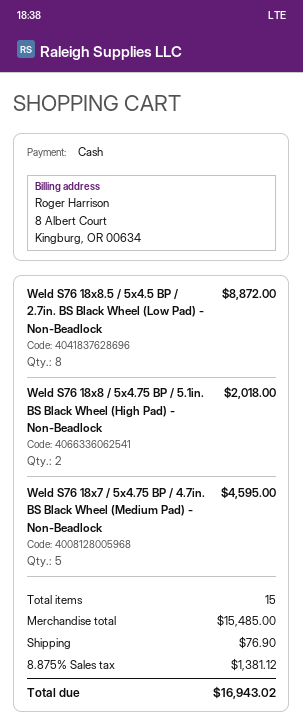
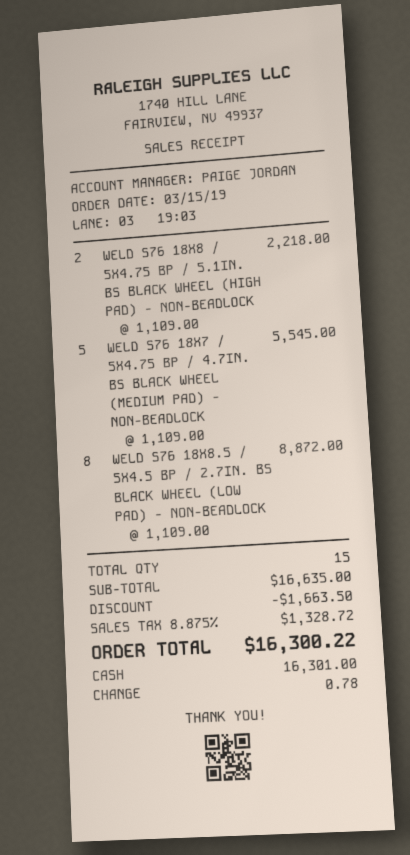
Weld S76 18x8 / 5x4.75 BP / 5.1in. BS Black Wheel (High Pad) - Non-Beadlock: 2 for 2018.00 -> 2 for 2218.00
Weld S76 18x7 / 5x4.75 BP / 4.7in. BS Black Wheel (Medium Pad) - Non-Beadlock: 5 for 4595.00 -> 5 for 5545.00
subtotal: 15485.00 -> 16635.00
discount: none -> 1663.50
shipping: 76.90 -> none
tax: 8.875% = 1381.12 -> 8.875% = 1328.72
total: 16943.02 -> 16300.22

